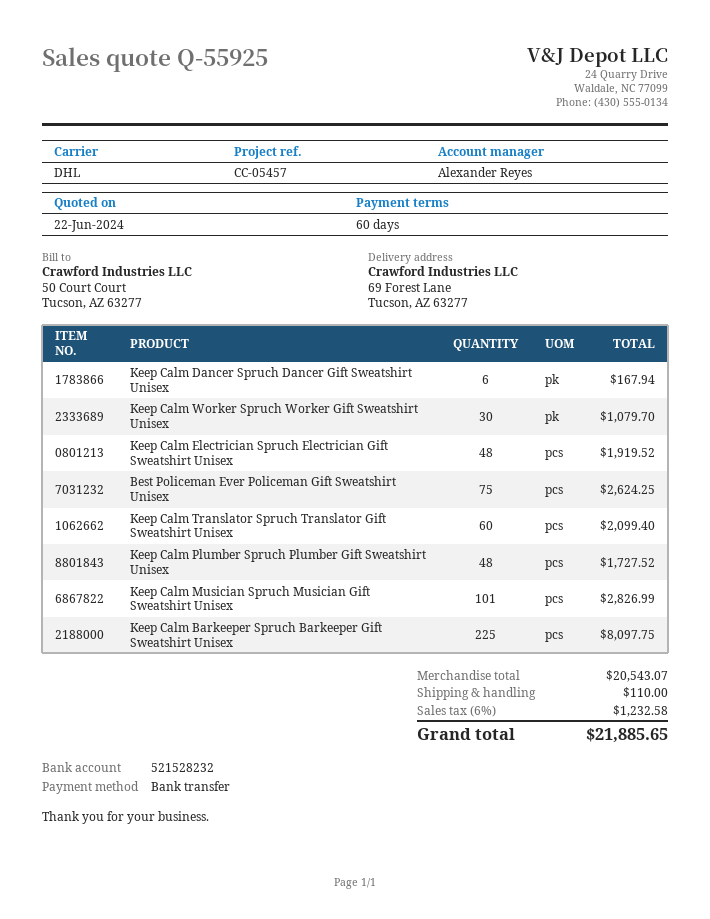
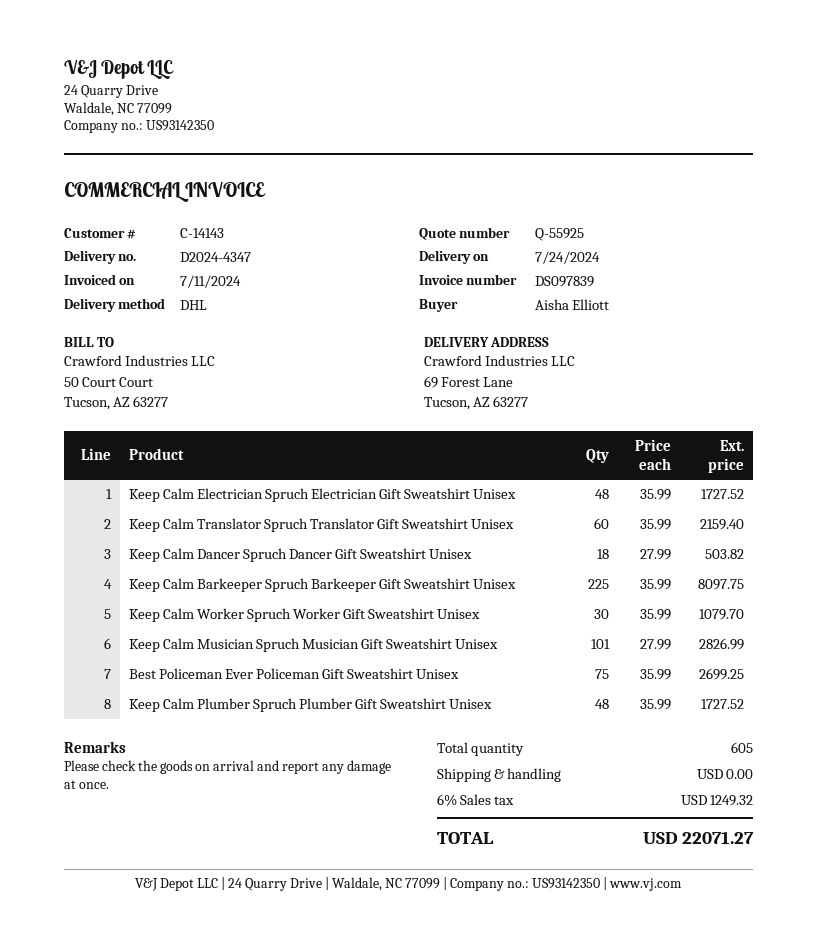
Keep Calm Dancer Spruch Dancer Gift Sweatshirt Unisex: 6 for 167.94 -> 18 for 503.82
Keep Calm Electrician Spruch Electrician Gift Sweatshirt Unisex: 48 for 1919.52 -> 48 for 1727.52
Best Policeman Ever Policeman Gift Sweatshirt Unisex: 75 for 2624.25 -> 75 for 2699.25
Keep Calm Translator Spruch Translator Gift Sweatshirt Unisex: 60 for 2099.40 -> 60 for 2159.40
shipping: 110.00 -> 0.00
tax: 6% = 1232.58 -> 6% = 1249.32
total: 21885.65 -> 22071.27

